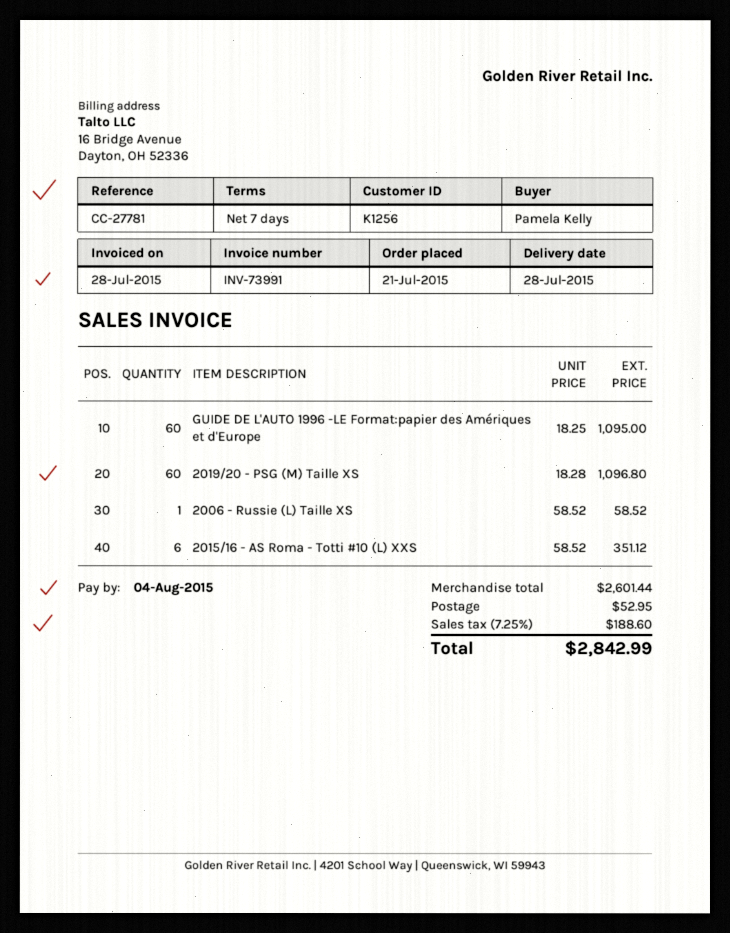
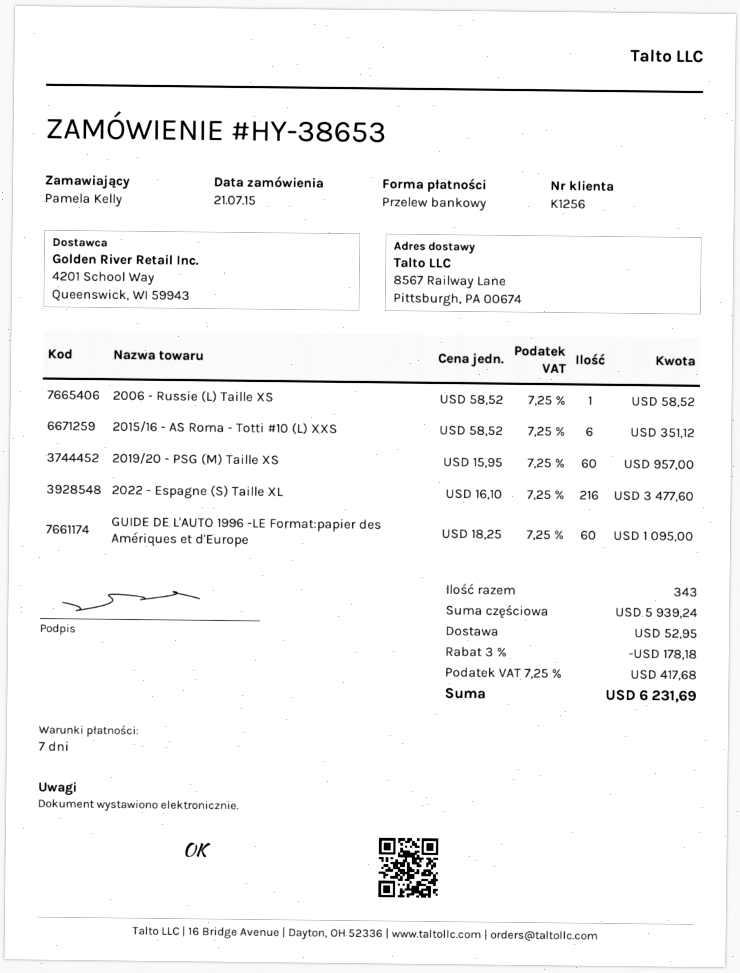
2019/20 - PSG (M) Taille XS: 60 x 18.28 = 1096.80 -> 60 x 15.95 = 957.00
2022 - Espagne (S) Taille XL: none -> 216 x 16.10 = 3477.60
subtotal: 2601.44 -> 5939.24
discount: none -> 3% = 178.18
tax: 7.25% = 188.60 -> 7.25% = 417.68
total: 2842.99 -> 6231.69

